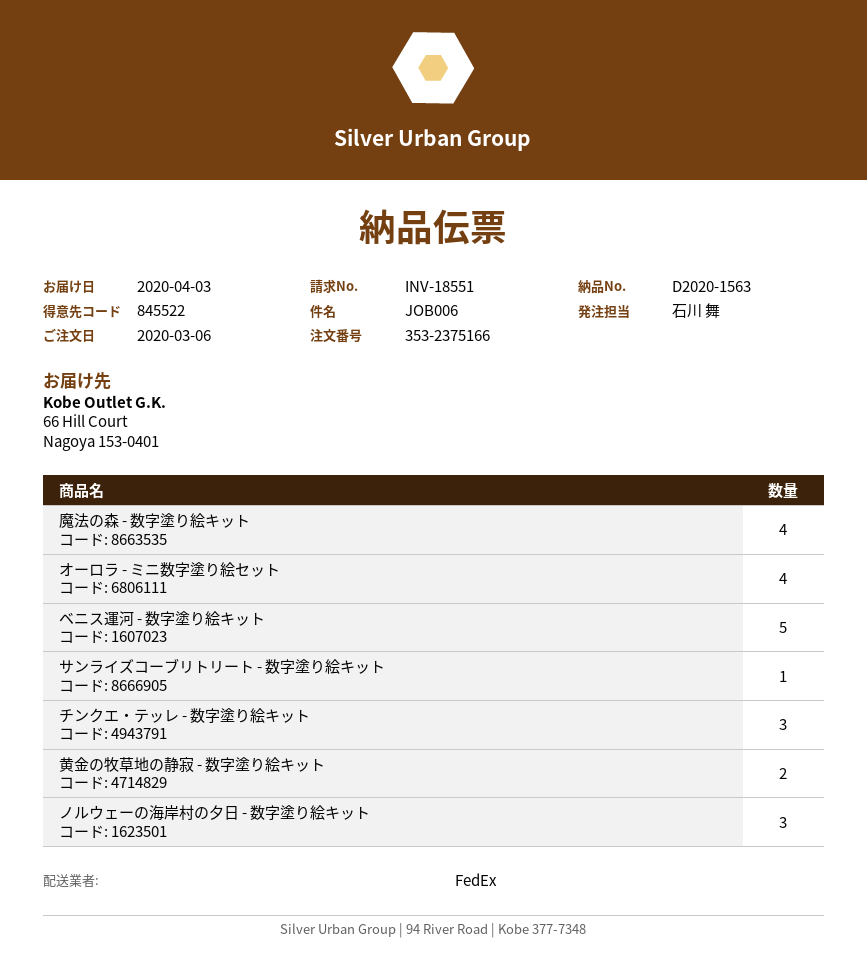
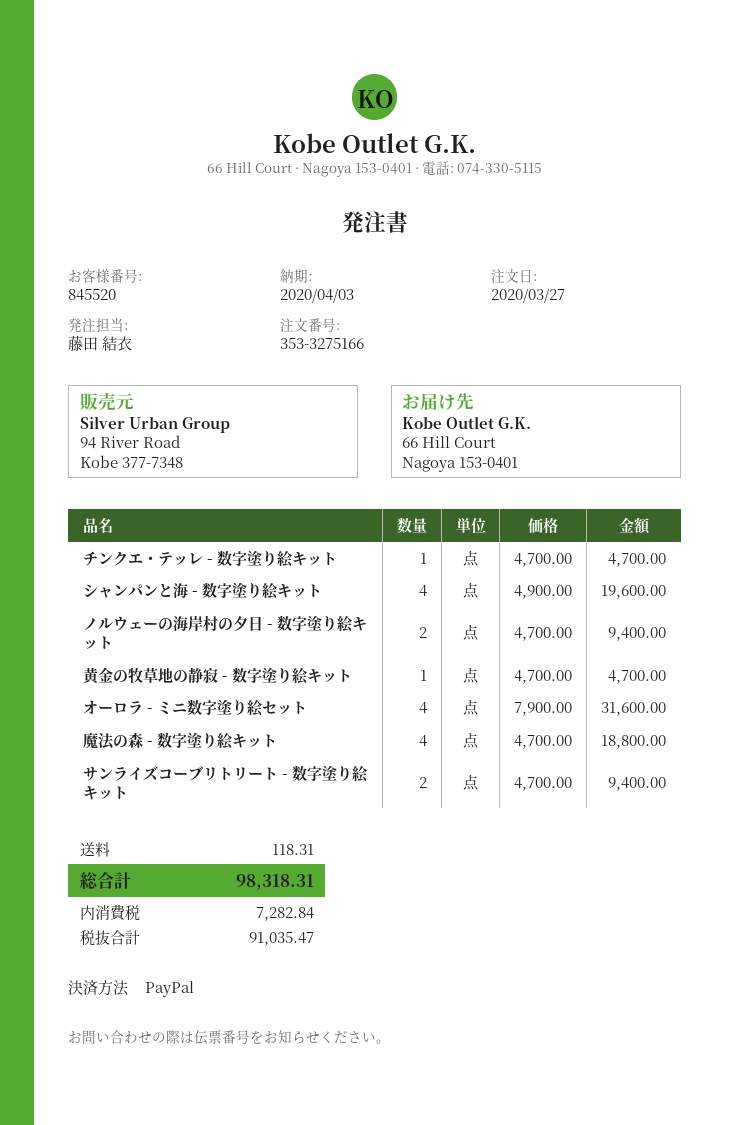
order number: 353-2375166 -> 353-3275166
order date: 2020-03-06 -> 2020-03-27
customer number: 845522 -> 845520
ordered by: 石川 舞 -> 藤田 結衣
ベニス運河 - 数字塗り絵キット: 5 -> none
サンライズコーブリトリート - 数字塗り絵キット: 1 -> 2
チンクエ・テッレ - 数字塗り絵キット: 3 -> 1
黄金の牧草地の静寂 - 数字塗り絵キット: 2 -> 1
ノルウェーの海岸村の夕日 - 数字塗り絵キット: 3 -> 2
シャンパンと海 - 数字塗り絵キット: none -> 4

